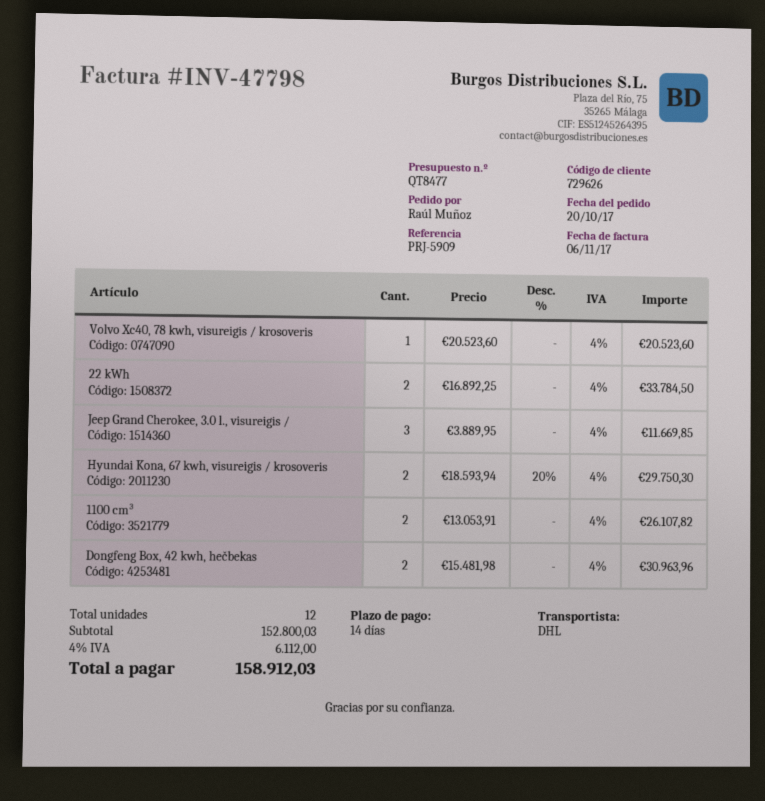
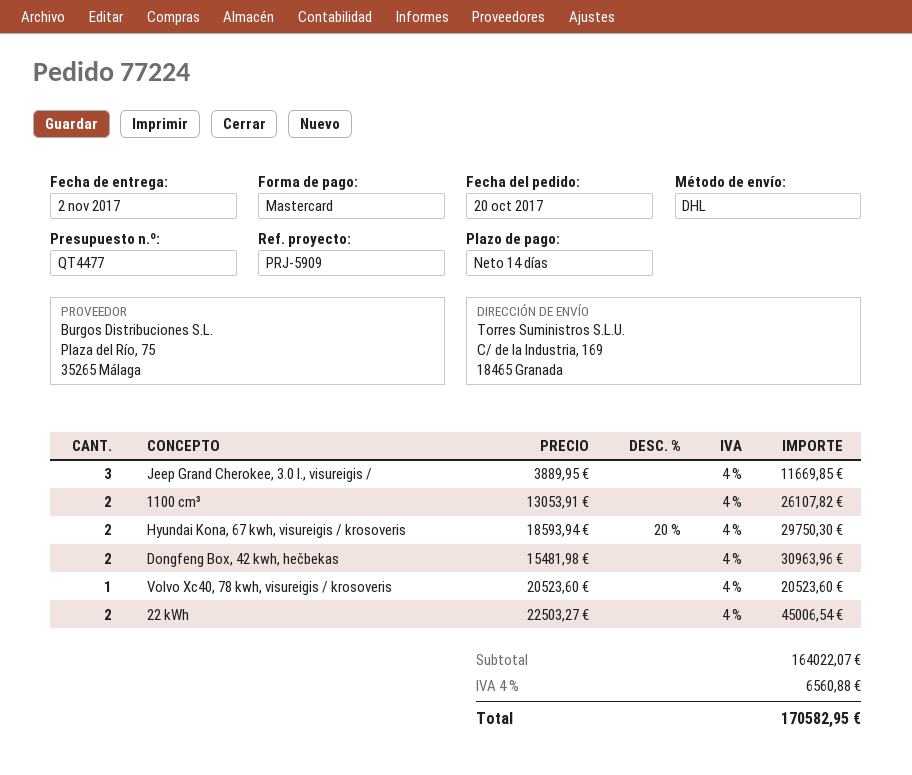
quote number: QT8477 -> QT4477
22 kWh: 2 x 16892.25 = 33784.50 -> 2 x 22503.27 = 45006.54
subtotal: 152800.03 -> 164022.07
tax: 4% = 6112.00 -> 4% = 6560.88
total: 158912.03 -> 170582.95

